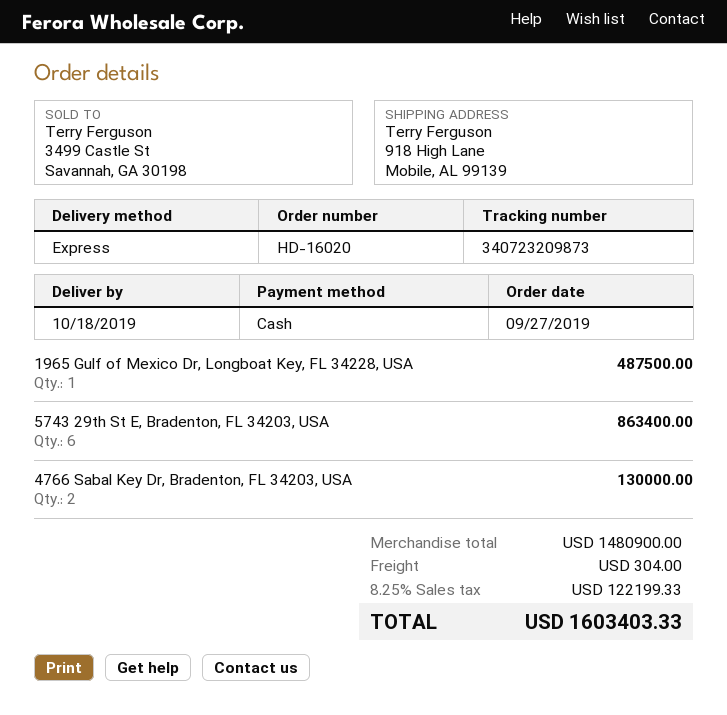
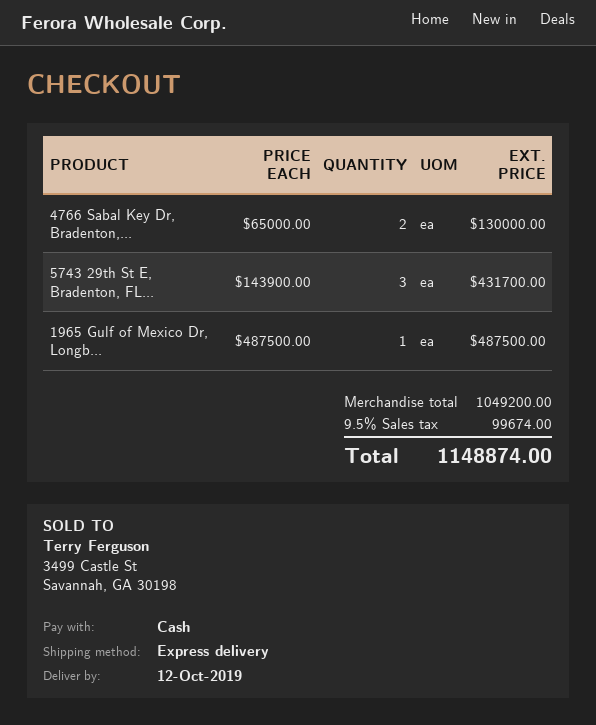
delivery date: 2019-10-18 -> 2019-10-12
5743 29th St E, Bradenton, FL 34203, USA: 6 for 863400.00 -> 3 for 431700.00
subtotal: 1480900.00 -> 1049200.00
shipping: 304.00 -> none
tax: 8.25% = 122199.33 -> 9.5% = 99674.00
total: 1603403.33 -> 1148874.00

